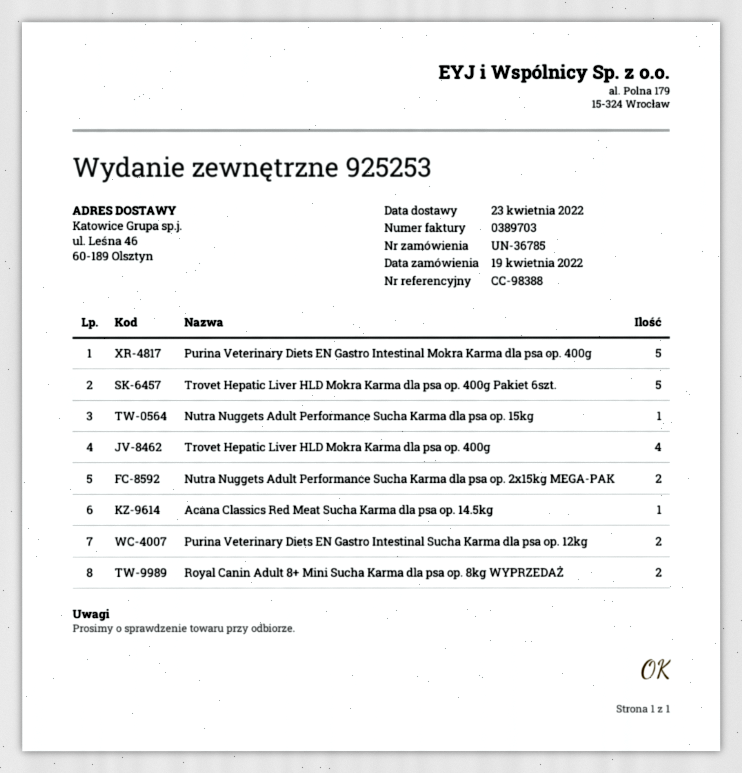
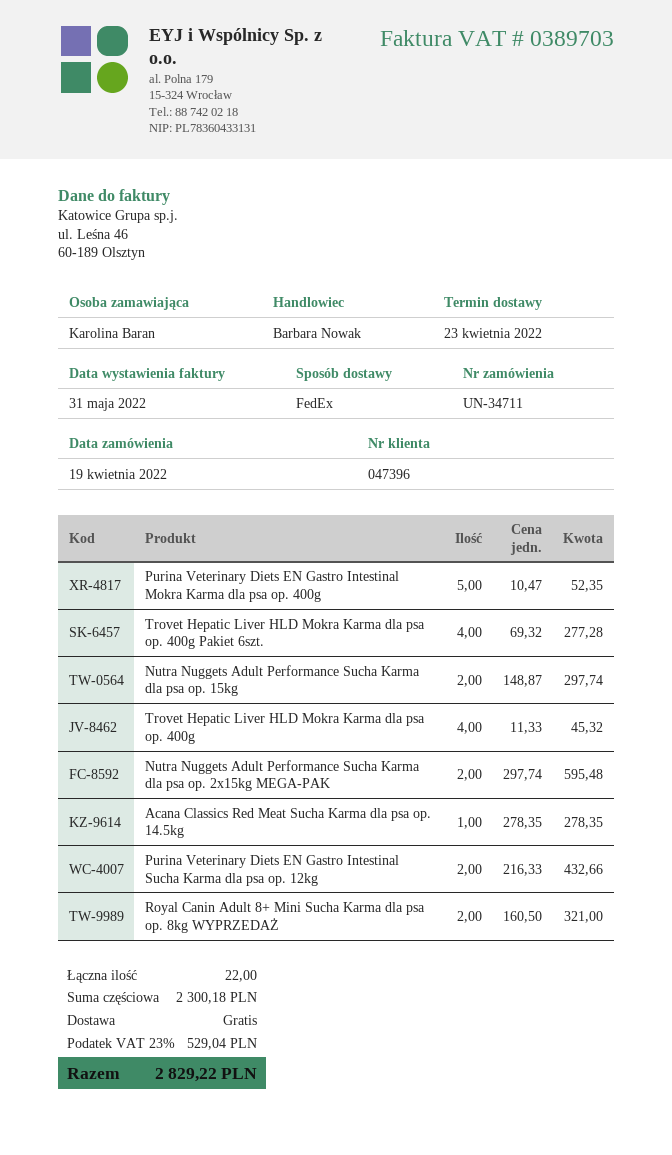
order number: UN-36785 -> UN-34711
Trovet Hepatic Liver HLD Mokra Karma dla psa op. 400g Pakiet 6szt.: 5 -> 4
Nutra Nuggets Adult Performance Sucha Karma dla psa op. 15kg: 1 -> 2

